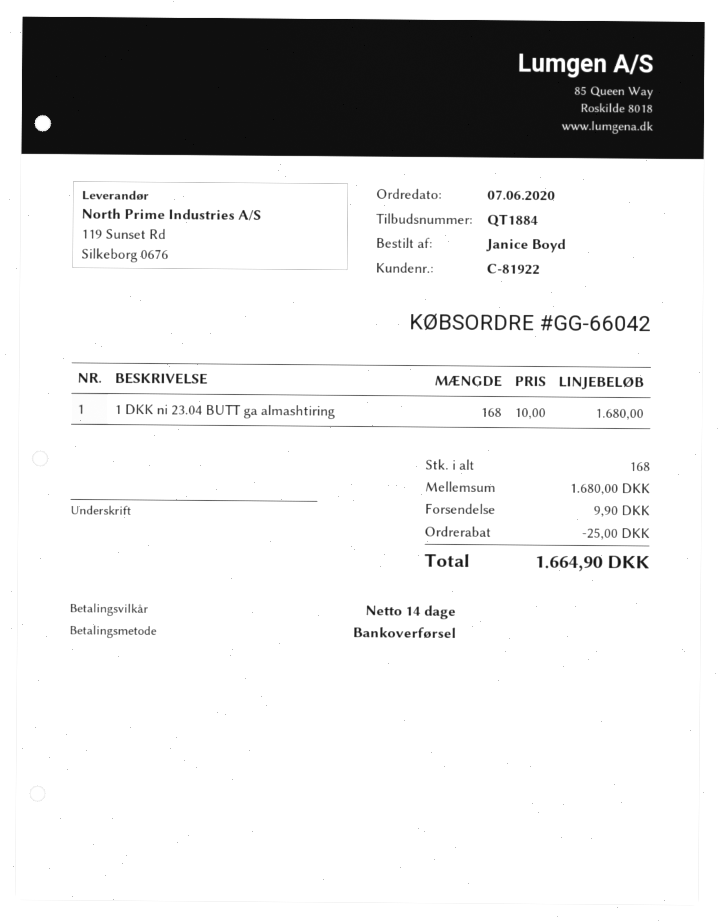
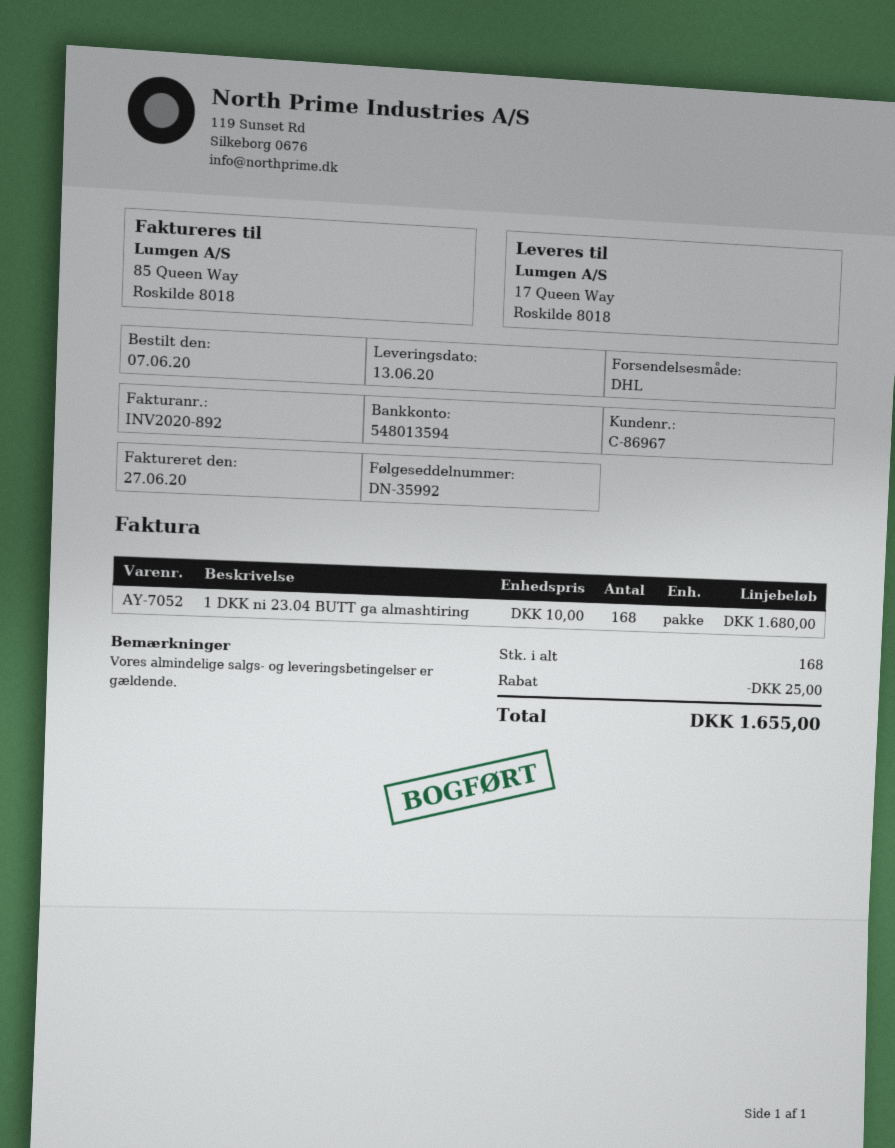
customer number: C-81922 -> C-86967
shipping: 9.90 -> none
total: 1664.90 -> 1655.00

